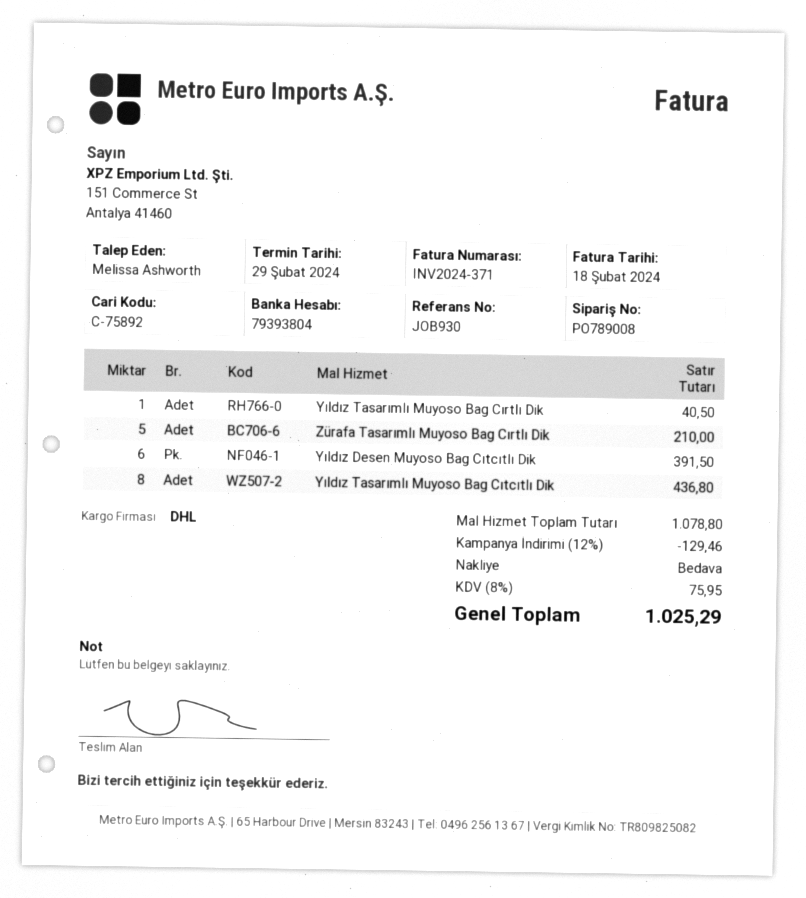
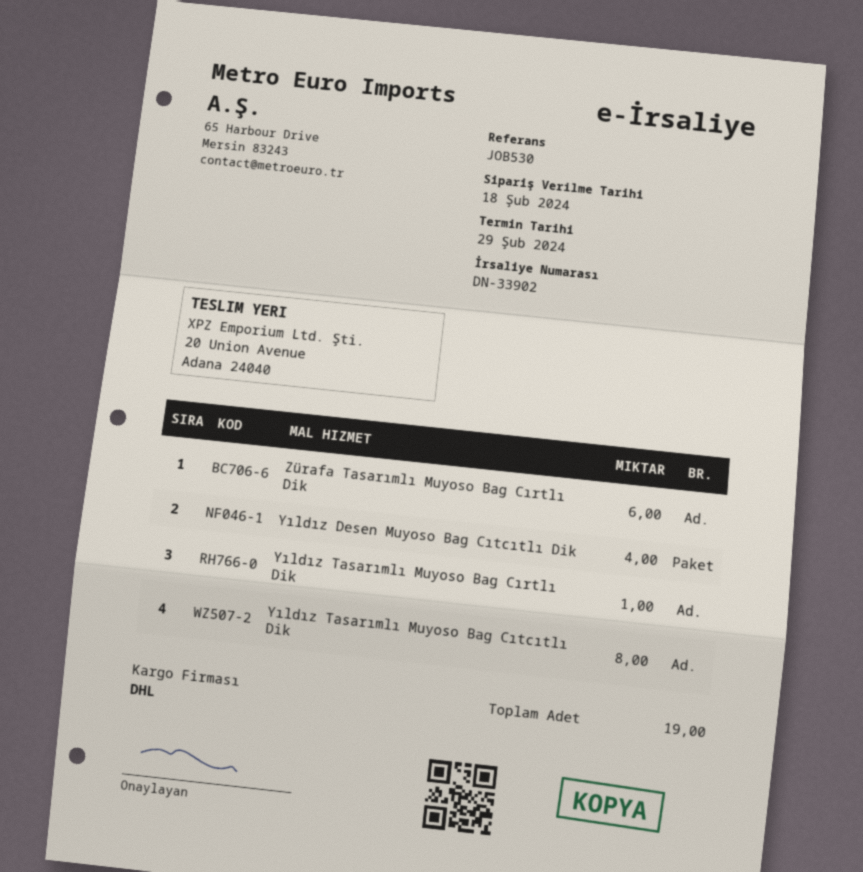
reference: JOB930 -> JOB530
Zürafa Tasarımlı Muyoso Bag Cırtlı Dik: 5 -> 6
Yıldız Desen Muyoso Bag Cıtcıtlı Dik: 6 -> 4

